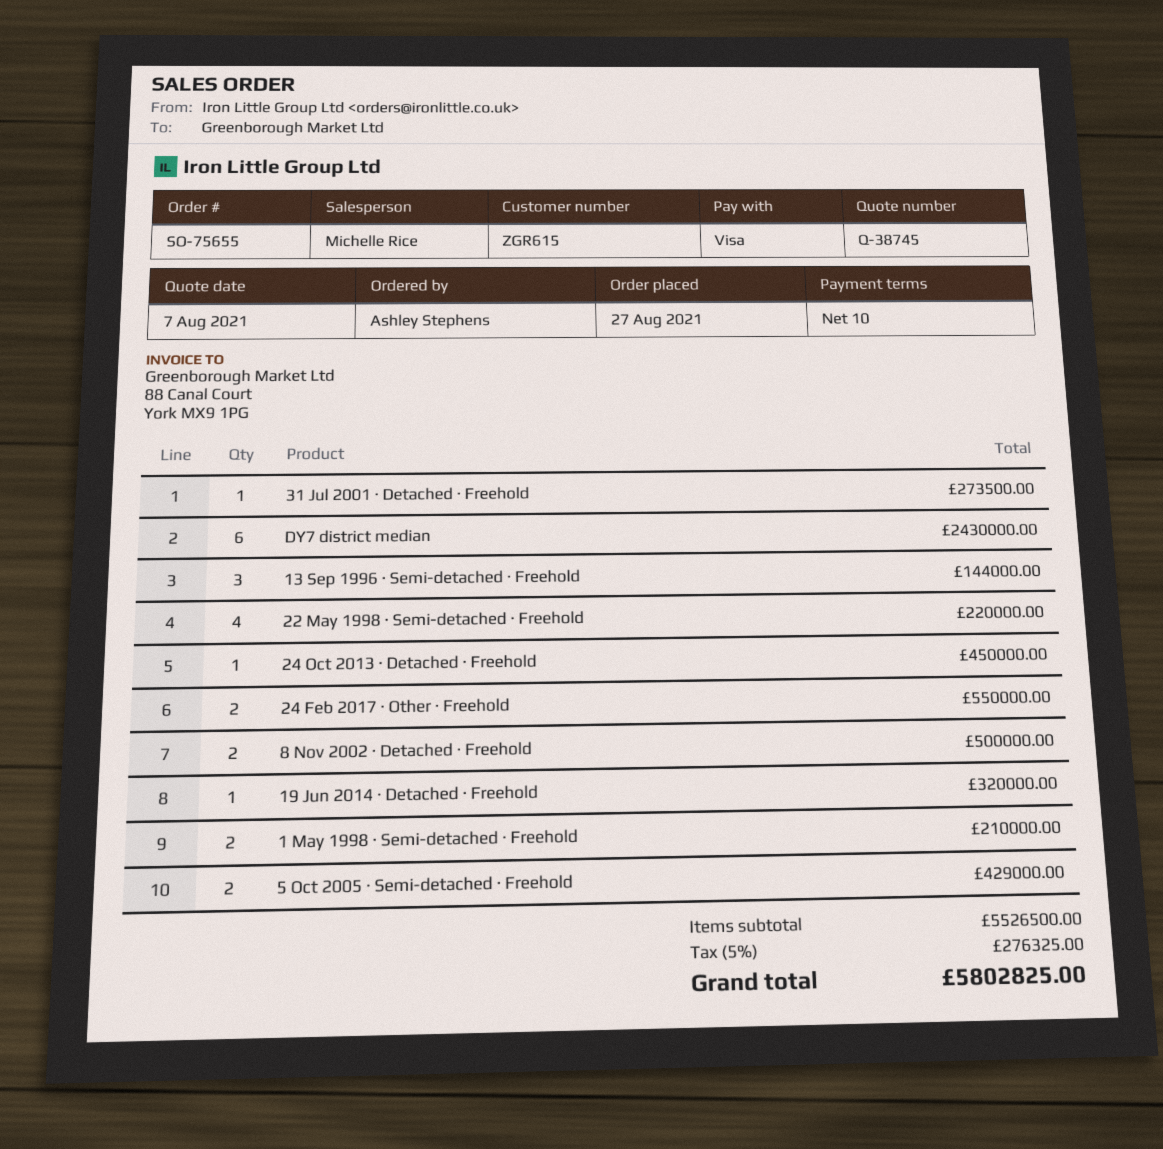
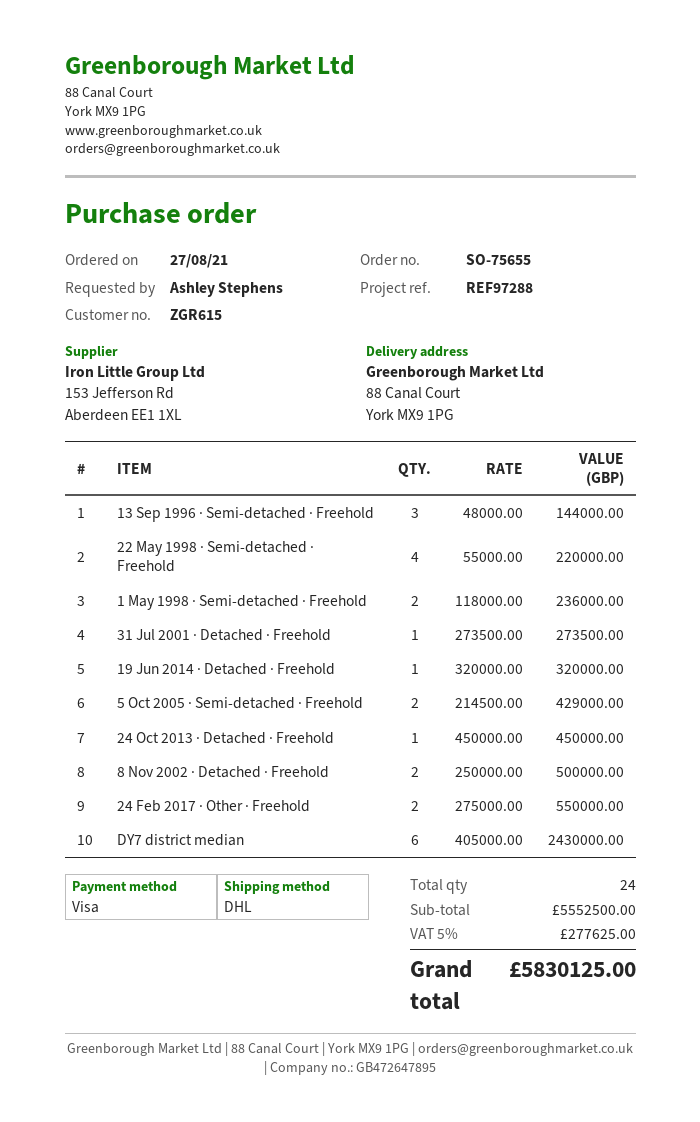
1 May 1998 · Semi-detached · Freehold: 2 for 210000.00 -> 2 for 236000.00
subtotal: 5526500.00 -> 5552500.00
tax: 5% = 276325.00 -> 5% = 277625.00
total: 5802825.00 -> 5830125.00

